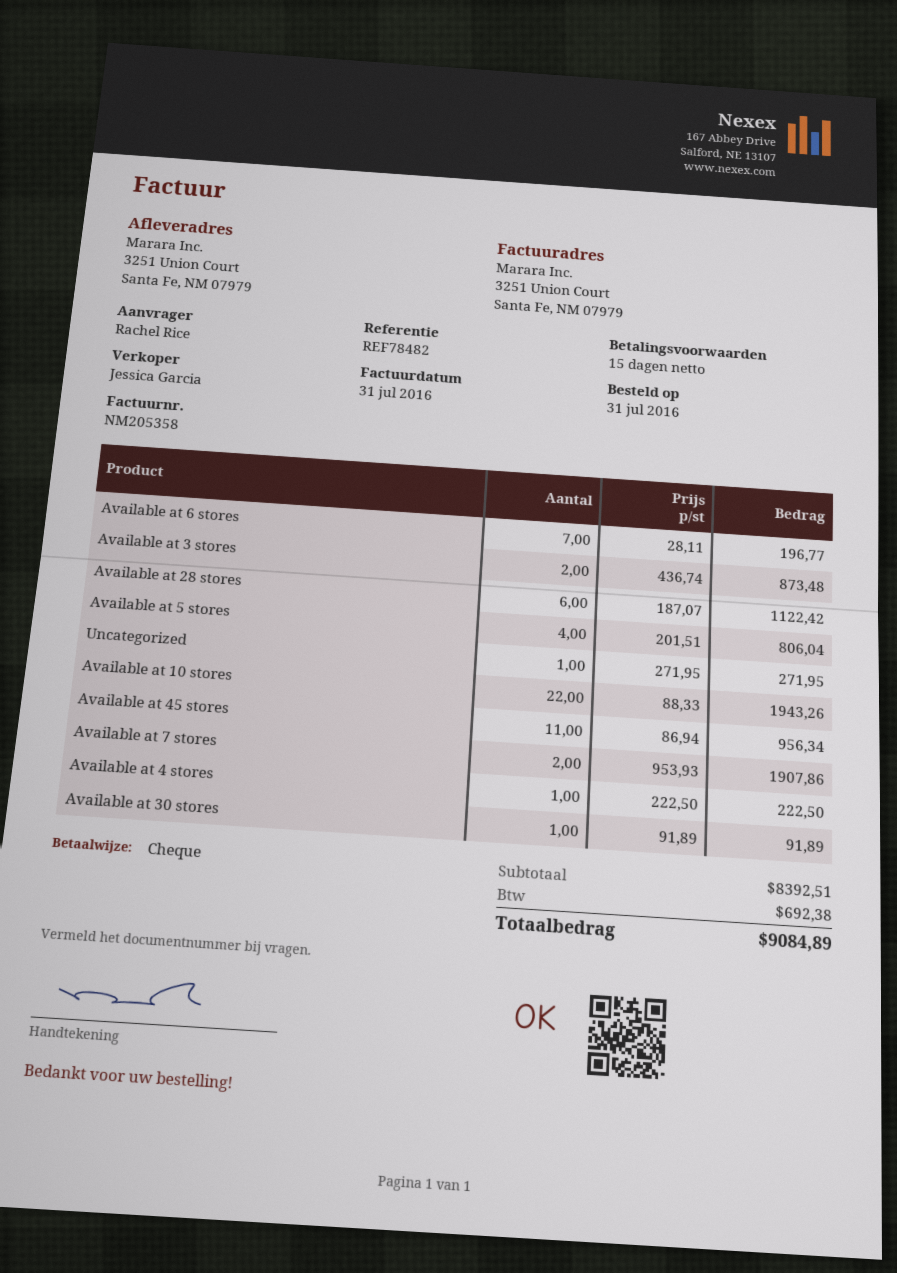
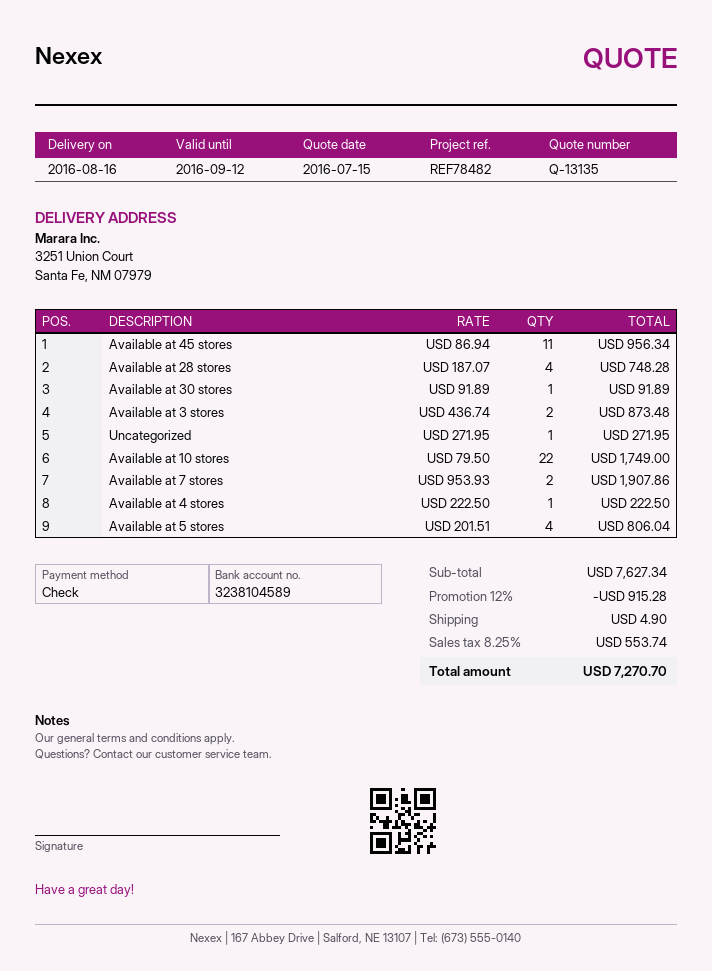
Available at 6 stores: 7 x 28.11 = 196.77 -> none
Available at 28 stores: 6 x 187.07 = 1122.42 -> 4 x 187.07 = 748.28
Available at 10 stores: 22 x 88.33 = 1943.26 -> 22 x 79.50 = 1749.00
subtotal: 8392.51 -> 7627.34
discount: none -> 12% = 915.28
shipping: none -> 4.90
tax: 692.38 -> 553.74
total: 9084.89 -> 7270.70

